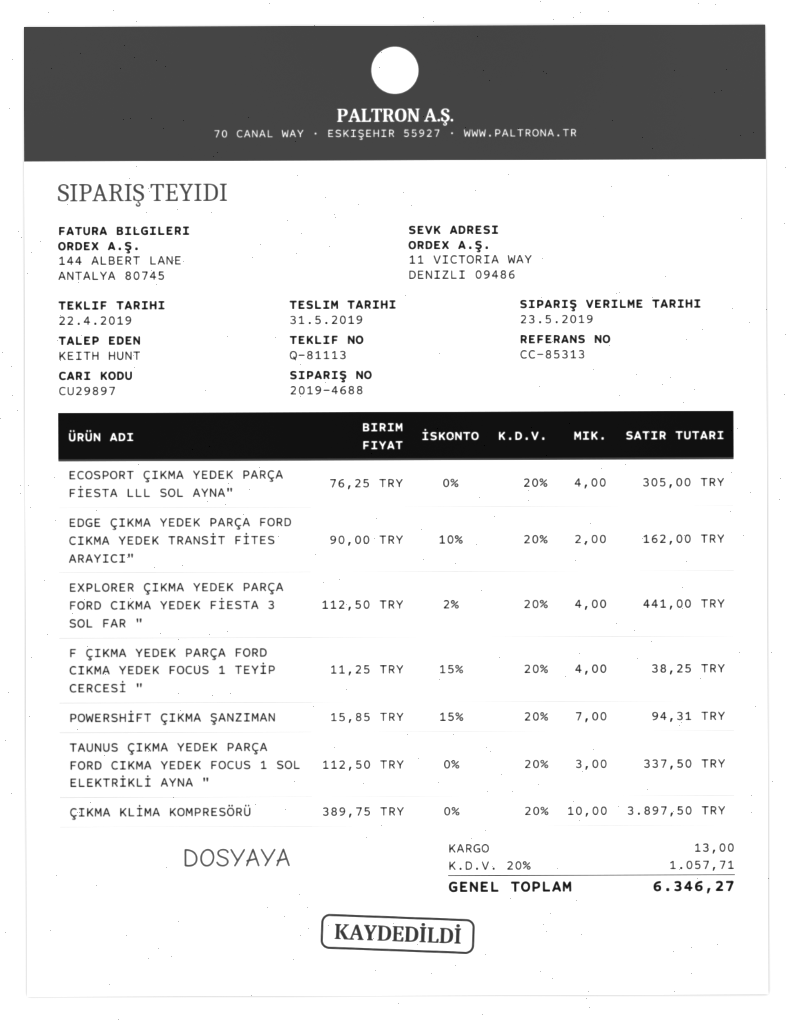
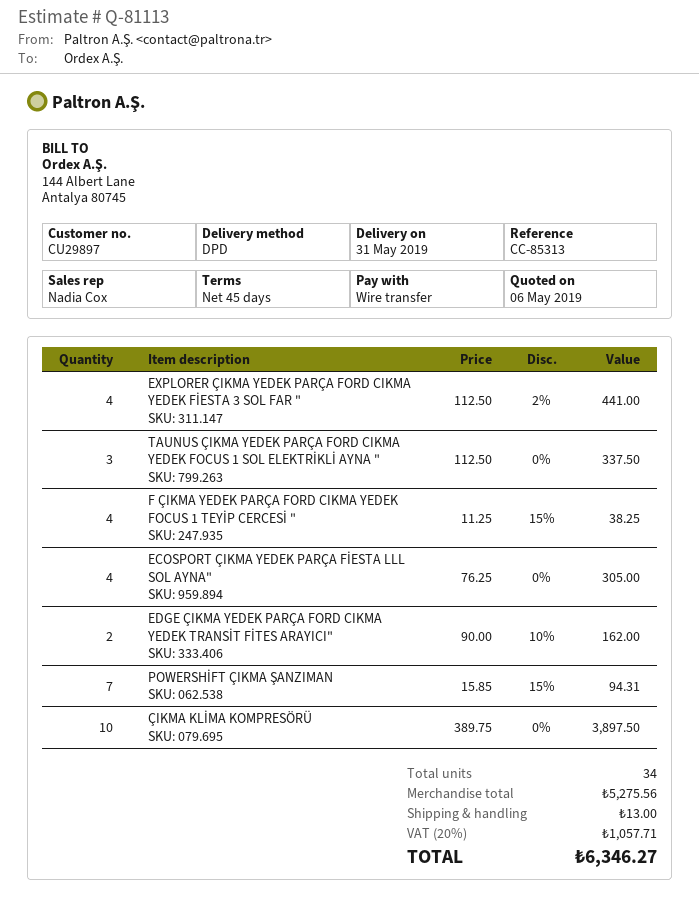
quote date: 2019-04-22 -> 2019-05-06

